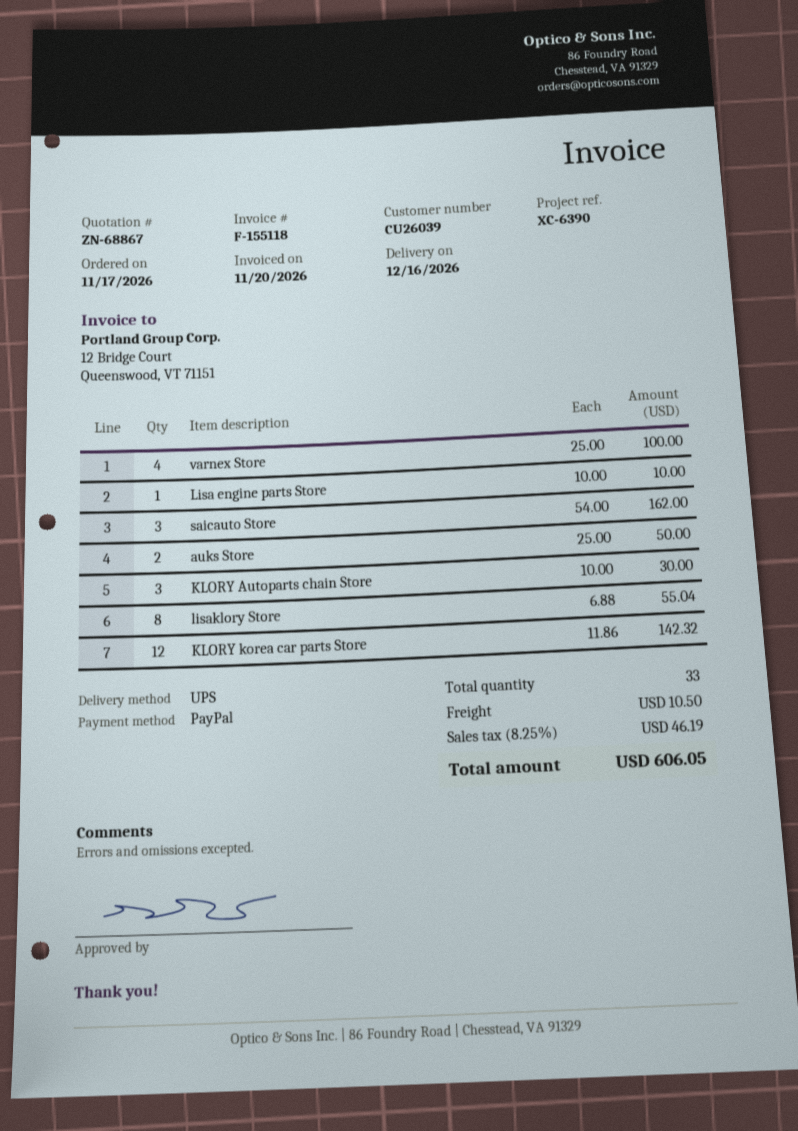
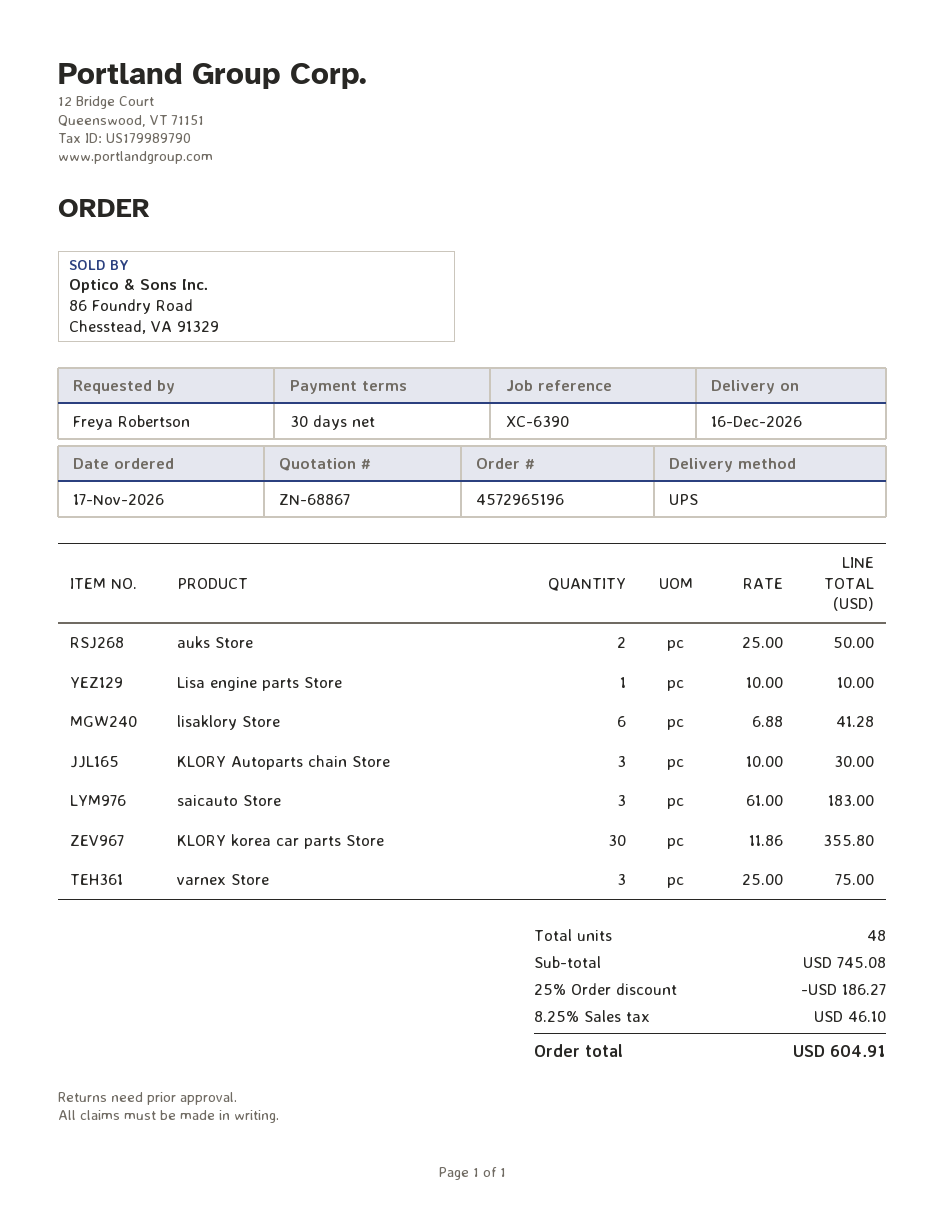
varnex Store: 4 x 25.00 = 100.00 -> 3 x 25.00 = 75.00
saicauto Store: 3 x 54.00 = 162.00 -> 3 x 61.00 = 183.00
lisaklory Store: 8 x 6.88 = 55.04 -> 6 x 6.88 = 41.28
KLORY korea car parts Store: 12 x 11.86 = 142.32 -> 30 x 11.86 = 355.80
total quantity: 33 -> 48
discount: none -> 25% = 186.27
shipping: 10.50 -> none
tax: 8.25% = 46.19 -> 8.25% = 46.10
total: 606.05 -> 604.91

